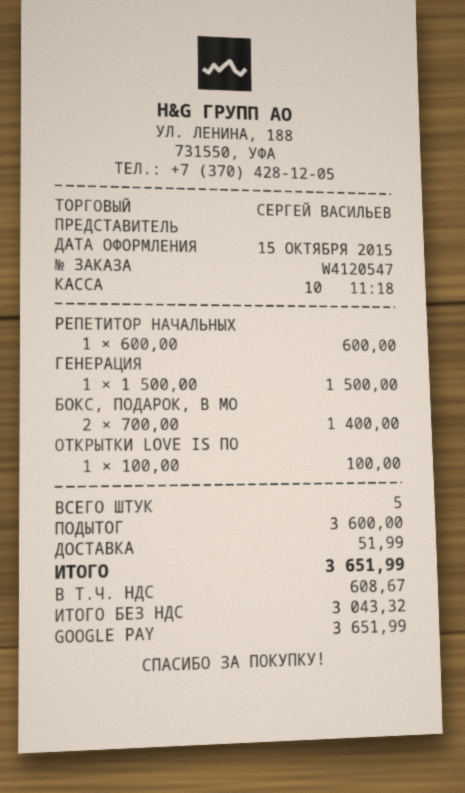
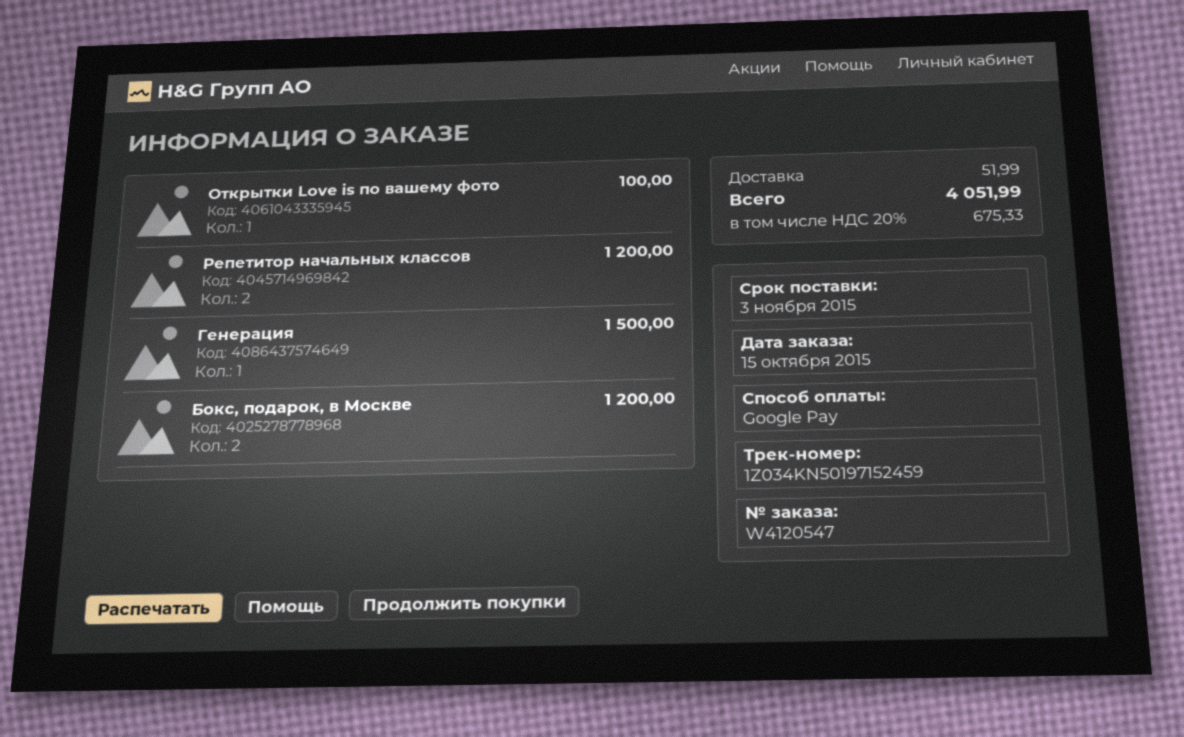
РЕПЕТИТОР НАЧАЛЬНЫХ: 1 for 600.00 -> 2 for 1200.00
БОКС, ПОДАРОК, В МО: 2 for 1400.00 -> 2 for 1200.00
tax: 608.67 -> 675.33
total: 3651.99 -> 4051.99

